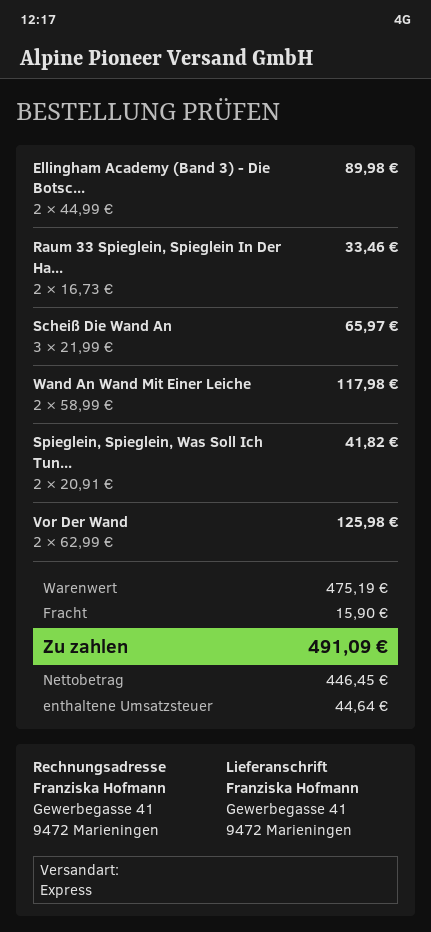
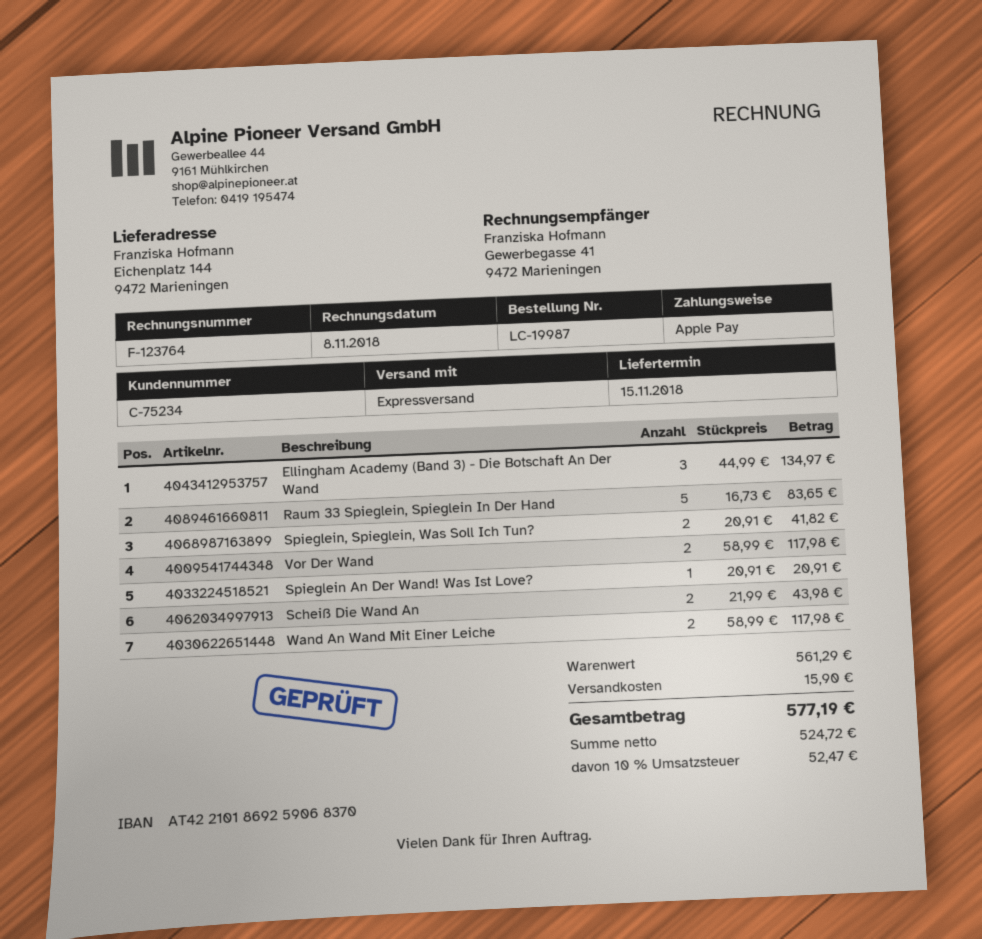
ship to: Gewerbegasse 41, 9472 Marieningen -> Eichenplatz 144, 9472 Marieningen
Ellingham Academy (Band 3) - Die Botsc...: 2 x 44.99 = 89.98 -> 3 x 44.99 = 134.97
Raum 33 Spieglein, Spieglein In Der Ha...: 2 x 16.73 = 33.46 -> 5 x 16.73 = 83.65
Scheiß Die Wand An: 3 x 21.99 = 65.97 -> 2 x 21.99 = 43.98
Vor Der Wand: 2 x 62.99 = 125.98 -> 2 x 58.99 = 117.98
Spieglein An Der Wand! Was Ist Love?: none -> 1 x 20.91 = 20.91
subtotal: 475.19 -> 561.29
net: 446.45 -> 524.72
tax: 44.64 -> 52.47
total: 491.09 -> 577.19

